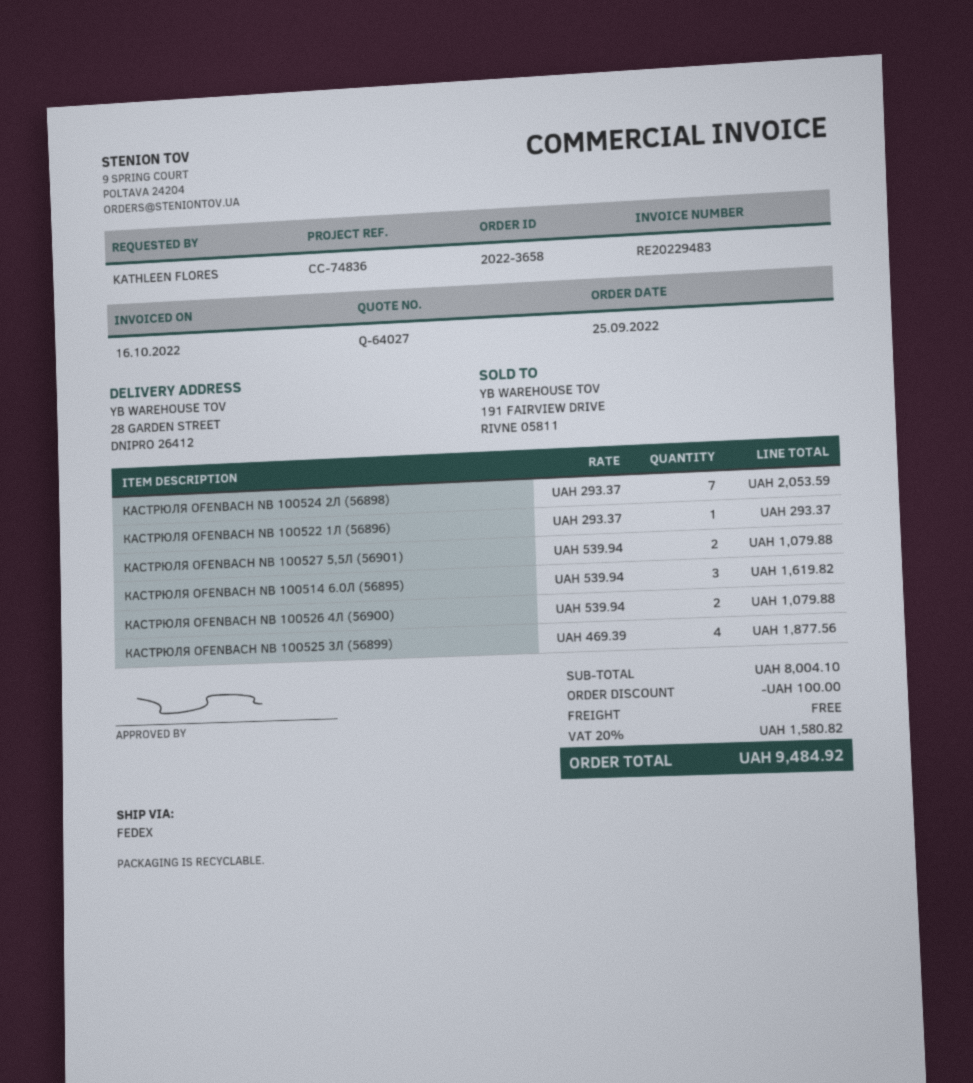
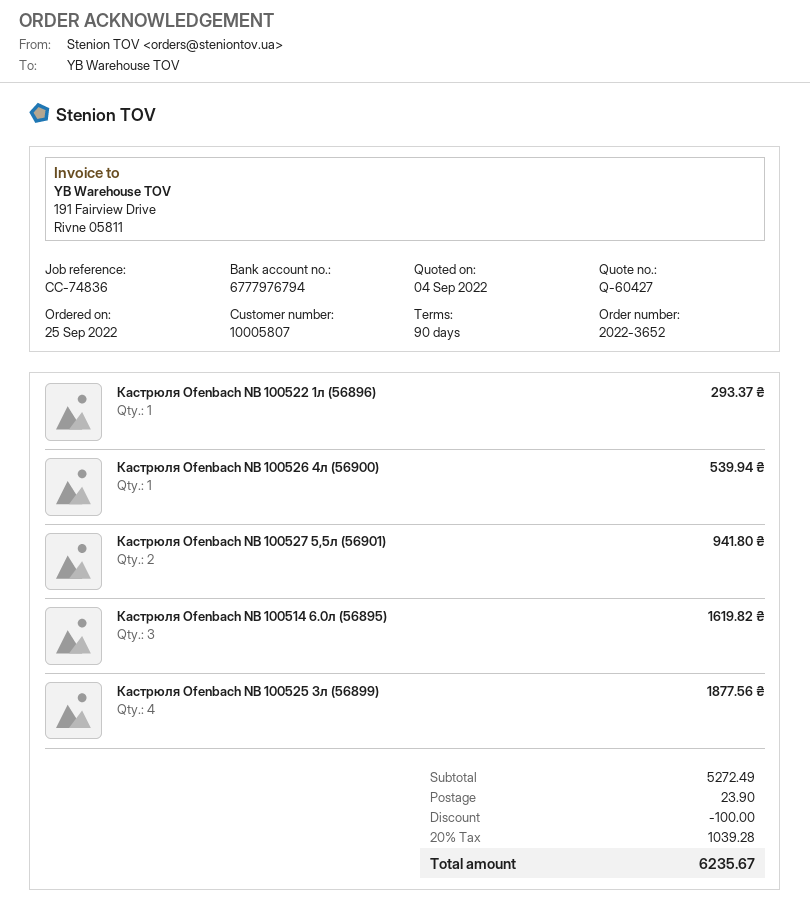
quote number: Q-64027 -> Q-60427
order number: 2022-3658 -> 2022-3652
КАСТРЮЛЯ OFENBACH NB 100524 2Л (56898): 7 for 2053.59 -> none
КАСТРЮЛЯ OFENBACH NB 100527 5,5Л (56901): 2 for 1079.88 -> 2 for 941.80
КАСТРЮЛЯ OFENBACH NB 100526 4Л (56900): 2 for 1079.88 -> 1 for 539.94
subtotal: 8004.10 -> 5272.49
shipping: 0.00 -> 23.90
tax: 20% = 1580.82 -> 20% = 1039.28
total: 9484.92 -> 6235.67

